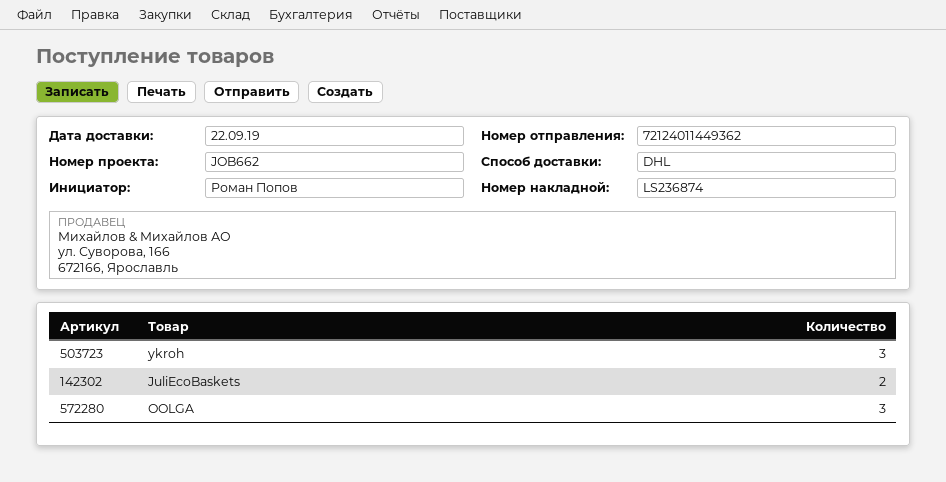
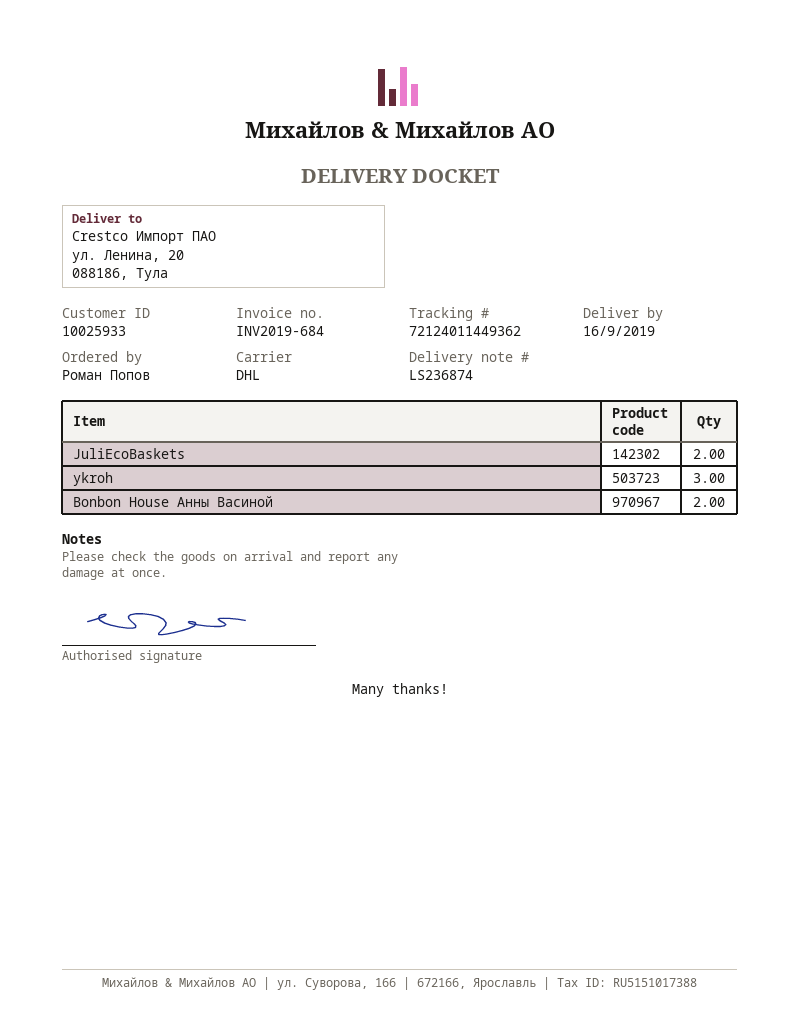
delivery date: 2019-09-22 -> 2019-09-16
OOLGA: 3 -> none
Bonbon House Анны Васиной: none -> 2

